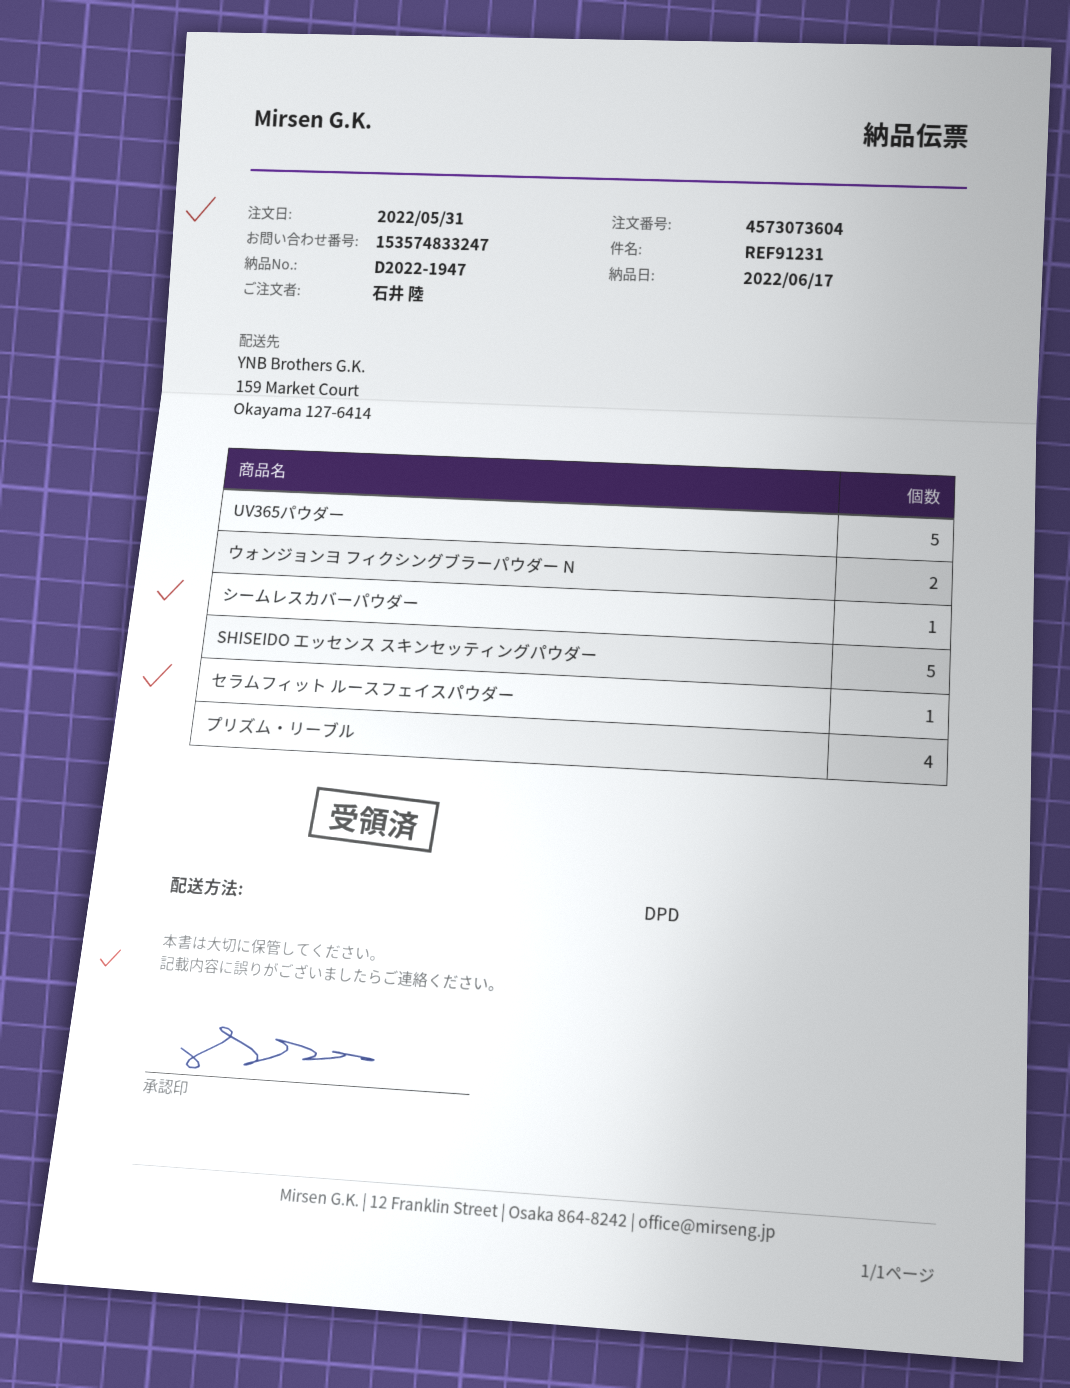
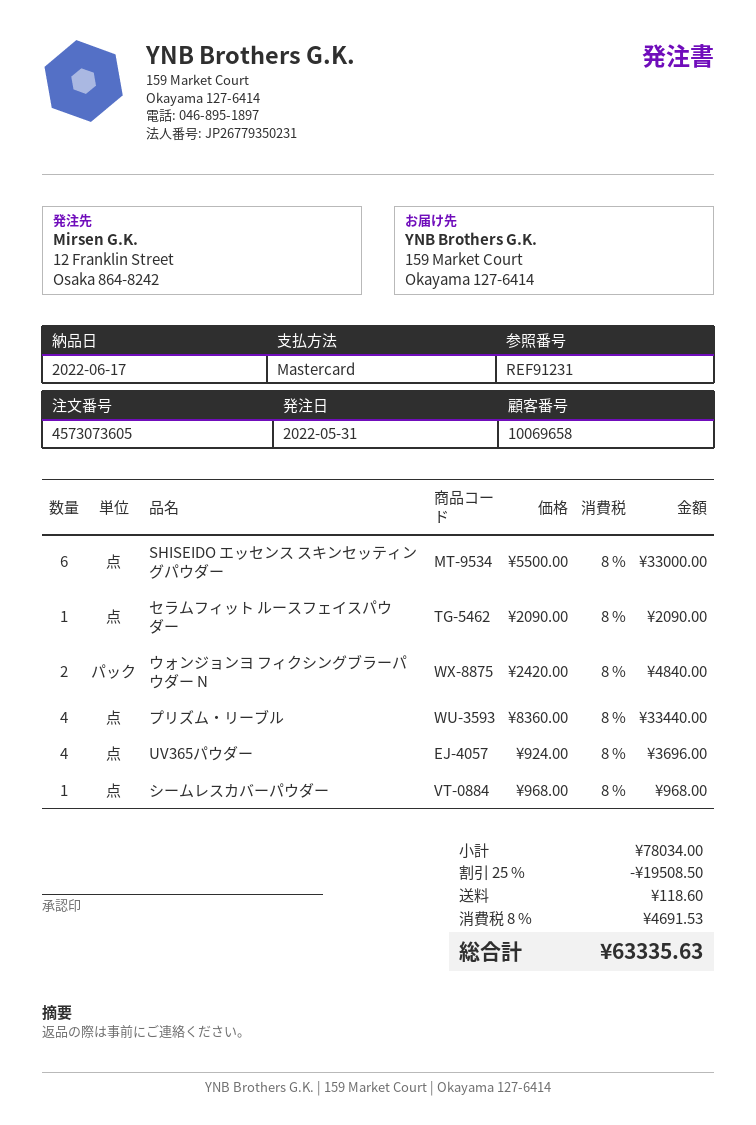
order number: 4573073604 -> 4573073605
UV365パウダー: 5 -> 4
SHISEIDO エッセンス スキンセッティングパウダー: 5 -> 6

